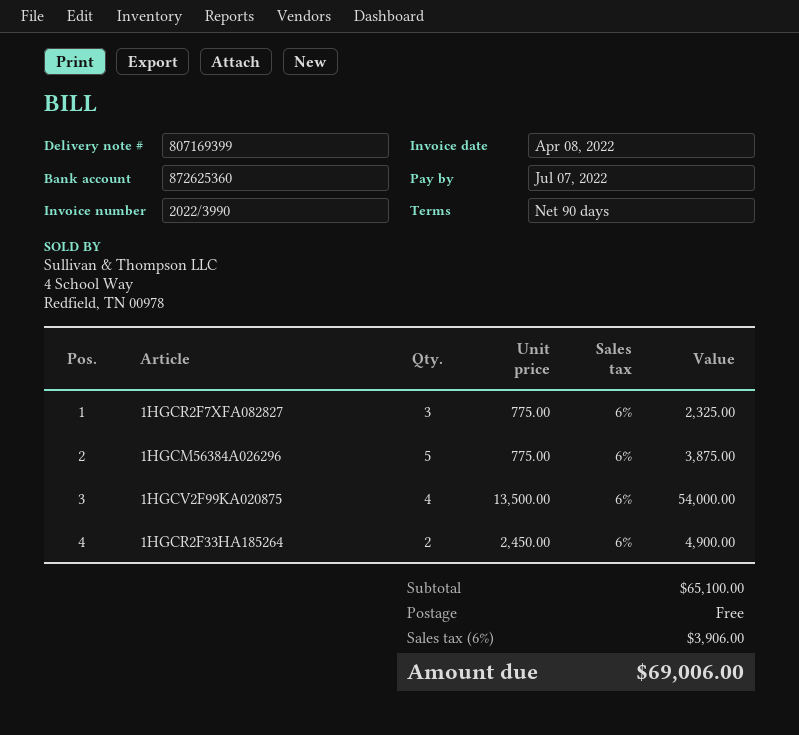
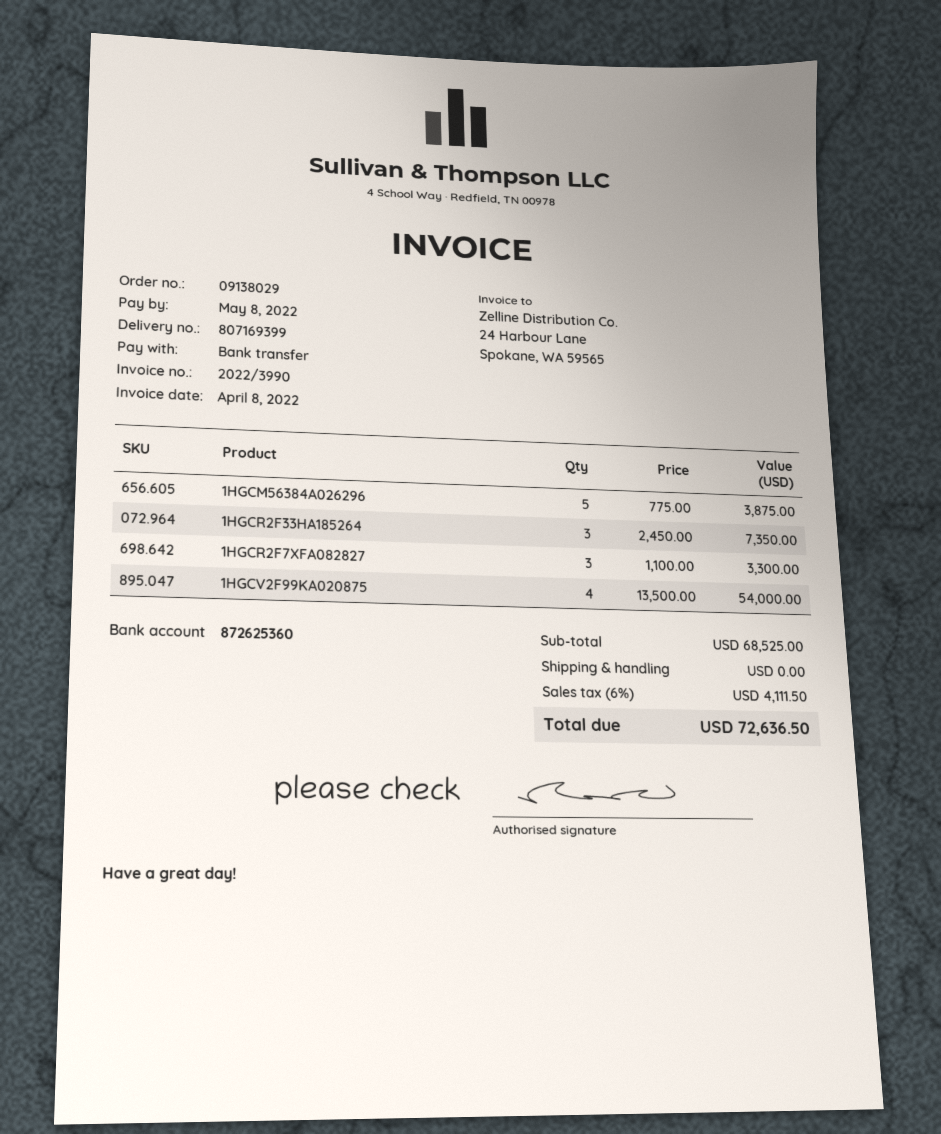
due date: 2022-07-07 -> 2022-05-08
1HGCR2F7XFA082827: 3 x 775.00 = 2325.00 -> 3 x 1100.00 = 3300.00
1HGCR2F33HA185264: 2 x 2450.00 = 4900.00 -> 3 x 2450.00 = 7350.00
subtotal: 65100.00 -> 68525.00
tax: 6% = 3906.00 -> 6% = 4111.50
total: 69006.00 -> 72636.50

